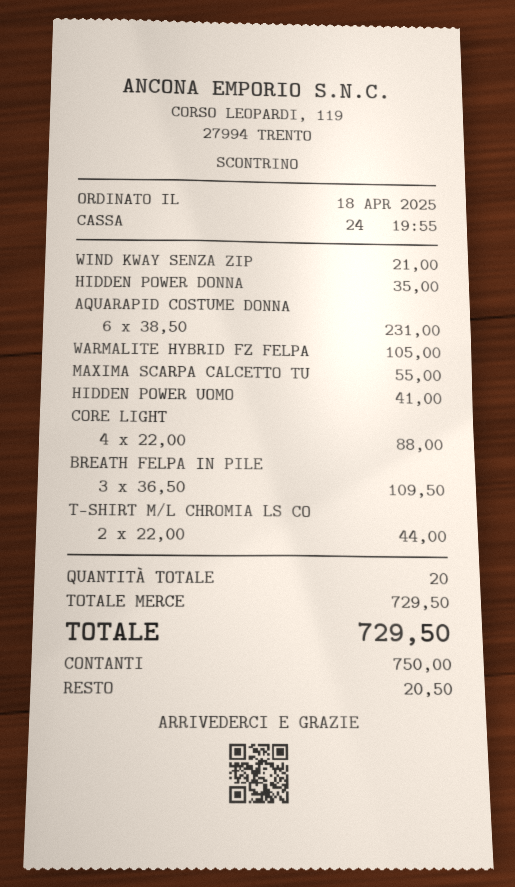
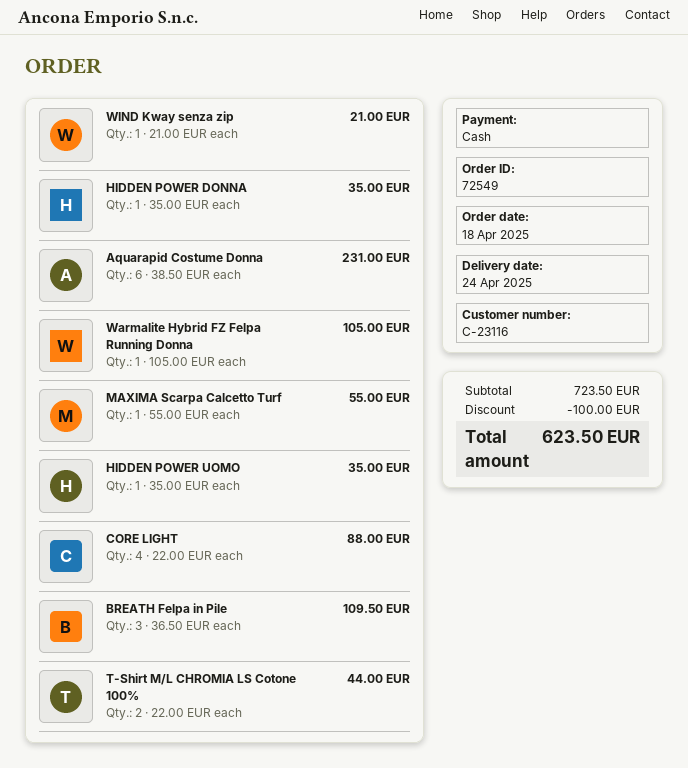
HIDDEN POWER UOMO: 1 x 41.00 = 41.00 -> 1 x 35.00 = 35.00
subtotal: 729.50 -> 723.50
discount: none -> 100.00
total: 729.50 -> 623.50

